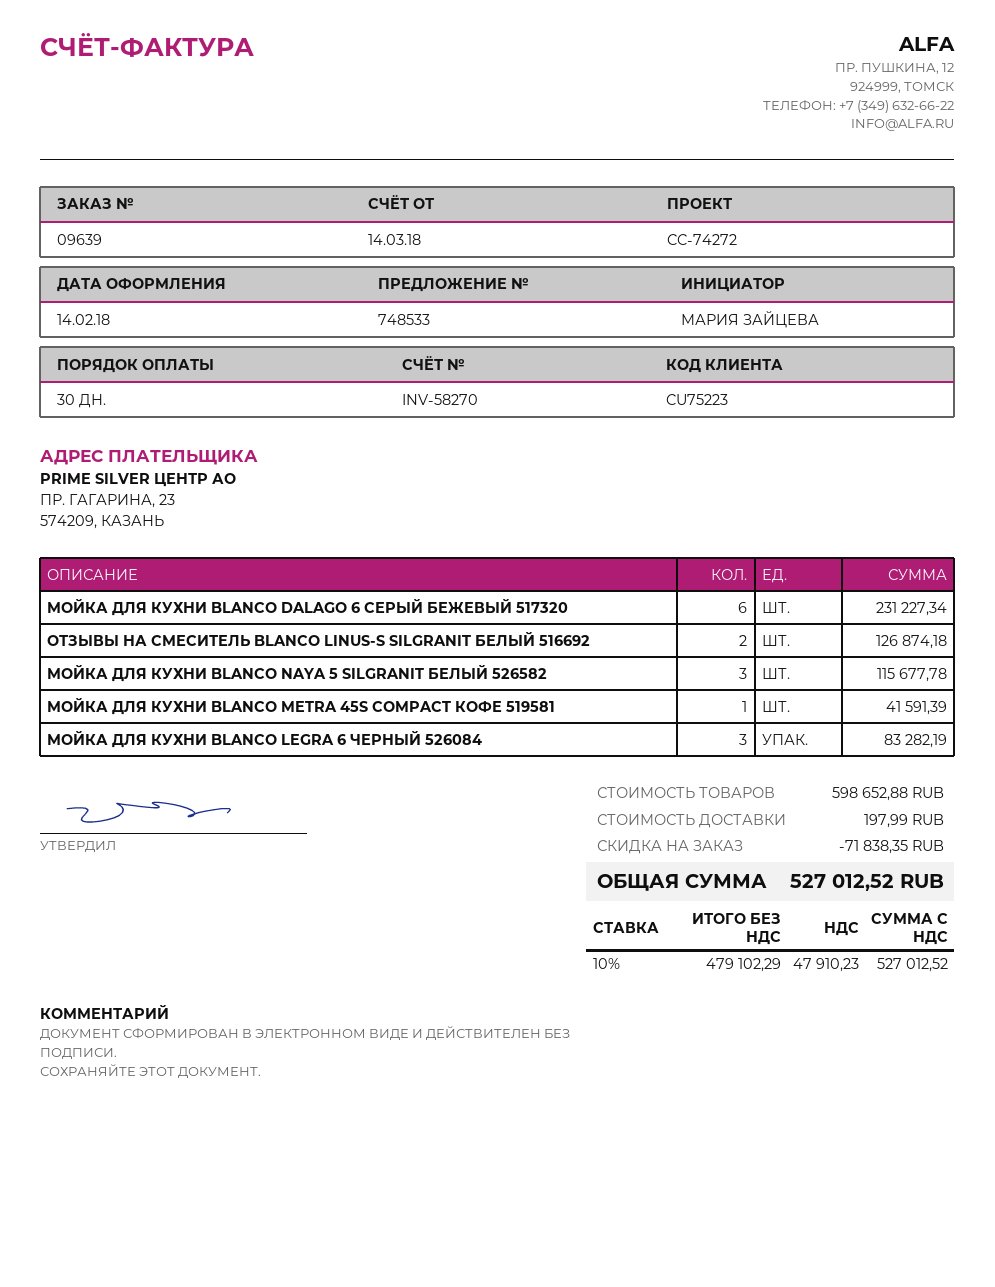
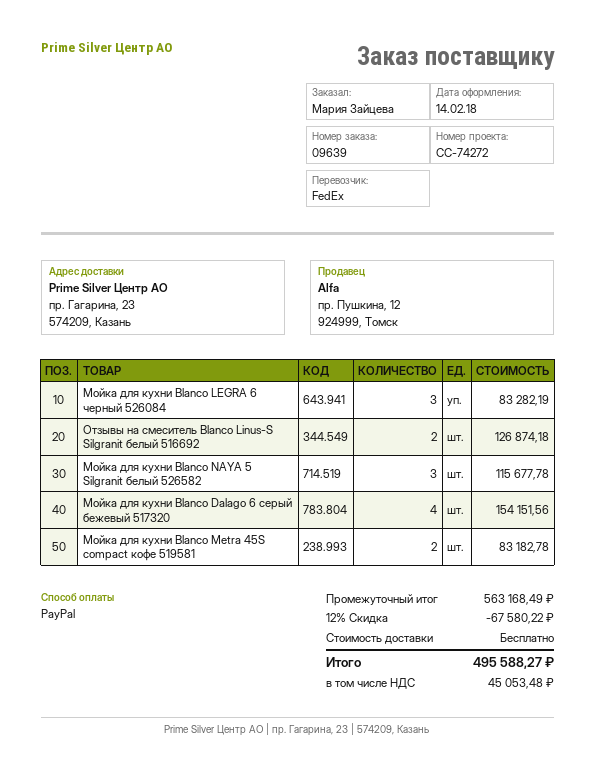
МОЙКА ДЛЯ КУХНИ BLANCO DALAGO 6 СЕРЫЙ БЕЖЕВЫЙ 517320: 6 for 231227.34 -> 4 for 154151.56
МОЙКА ДЛЯ КУХНИ BLANCO METRA 45S COMPACT КОФЕ 519581: 1 for 41591.39 -> 2 for 83182.78
subtotal: 598652.88 -> 563168.49
discount: 71838.35 -> 67580.22
shipping: 197.99 -> 0.00
tax: 47910.23 -> 45053.48
total: 527012.52 -> 495588.27

